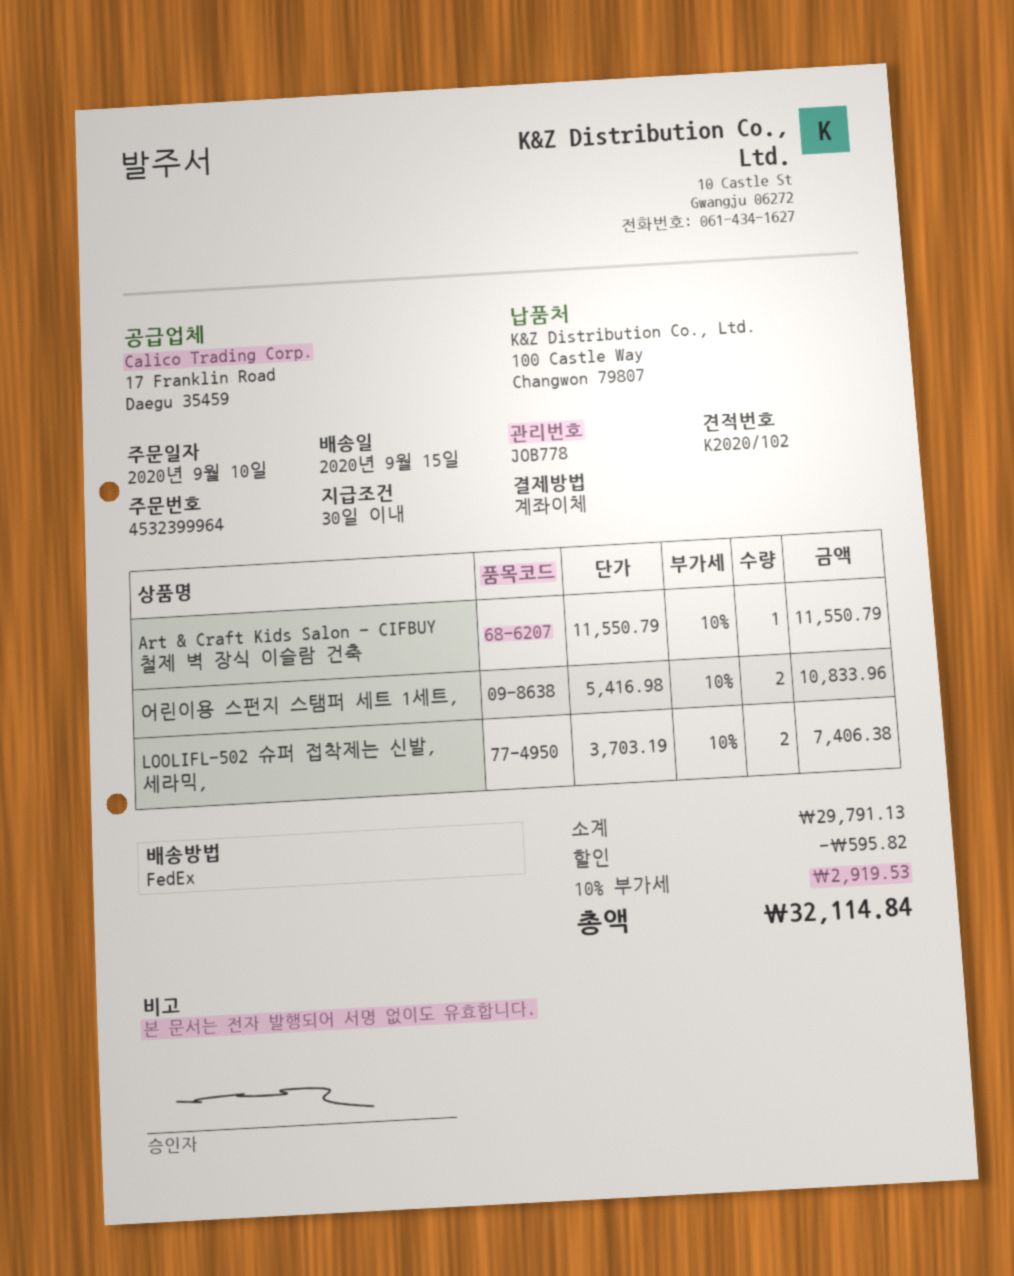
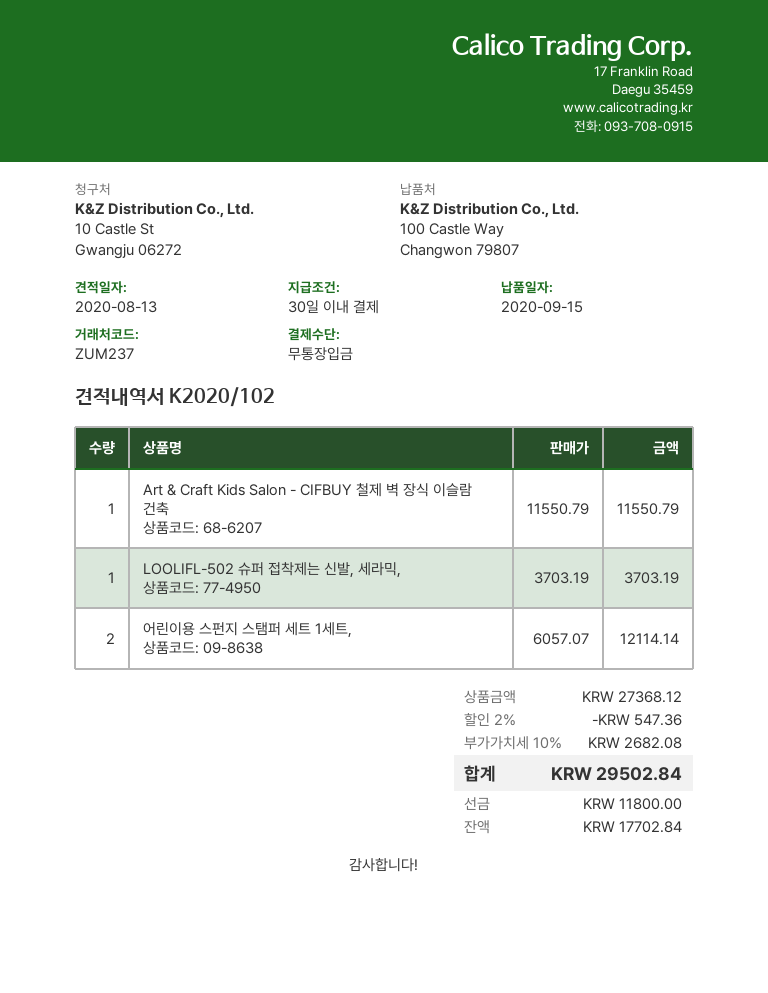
어린이용 스펀지 스탬퍼 세트 1세트,: 2 x 5416.98 = 10833.96 -> 2 x 6057.07 = 12114.14
LOOLIFL-502 슈퍼 접착제는 신발, 세라믹,: 2 x 3703.19 = 7406.38 -> 1 x 3703.19 = 3703.19
subtotal: 29791.13 -> 27368.12
discount: 595.82 -> 547.36
tax: 10% = 2919.53 -> 10% = 2682.08
total: 32114.84 -> 29502.84

